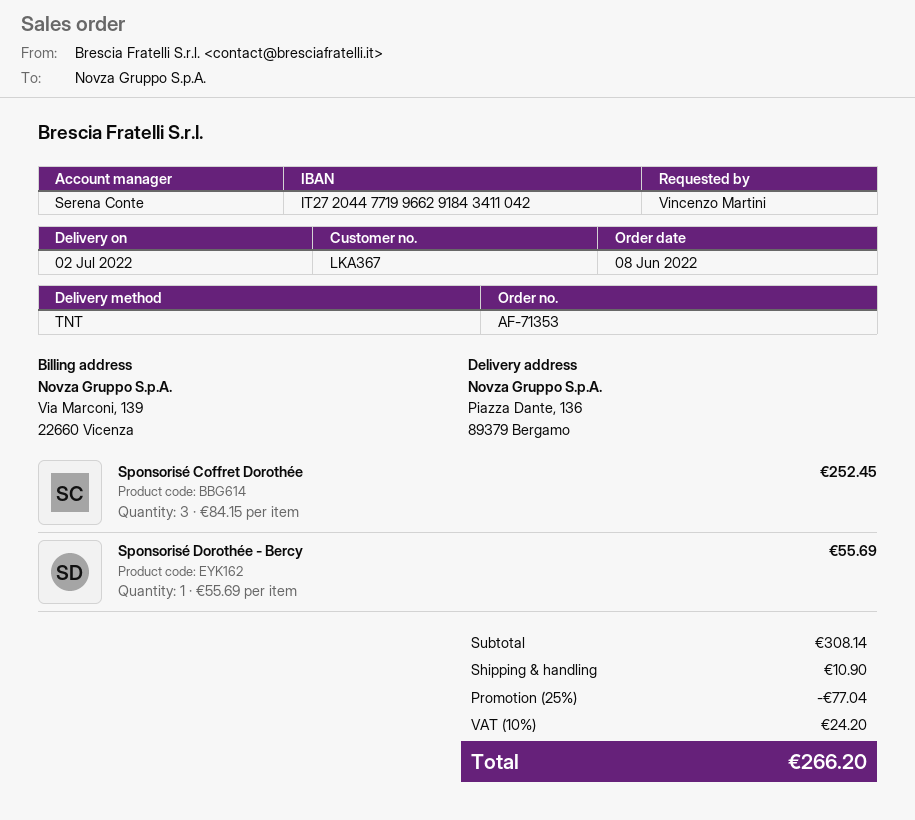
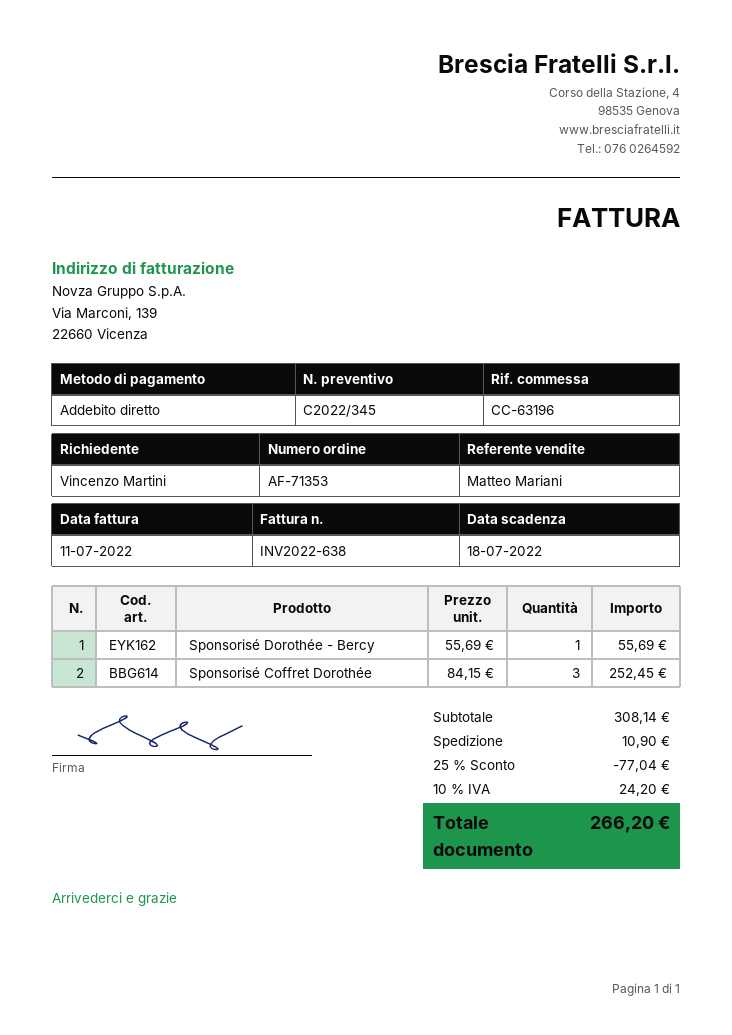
sales rep: Serena Conte -> Matteo Mariani

